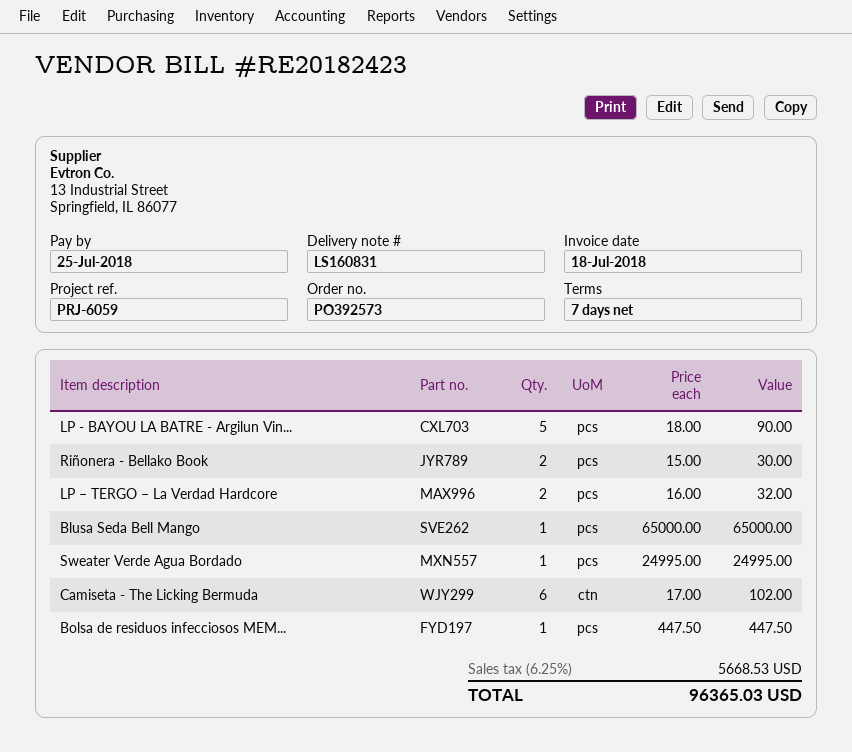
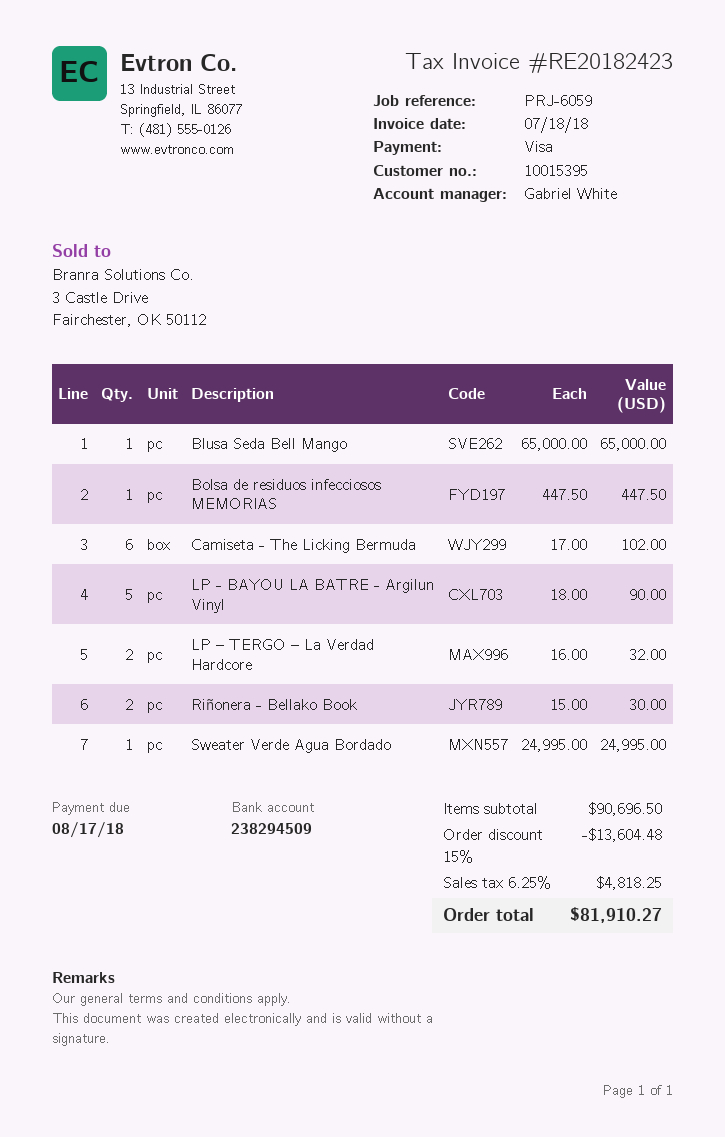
due date: 2018-07-25 -> 2018-08-17
discount: none -> 15% = 13604.48
tax: 6.25% = 5668.53 -> 6.25% = 4818.25
total: 96365.03 -> 81910.27

